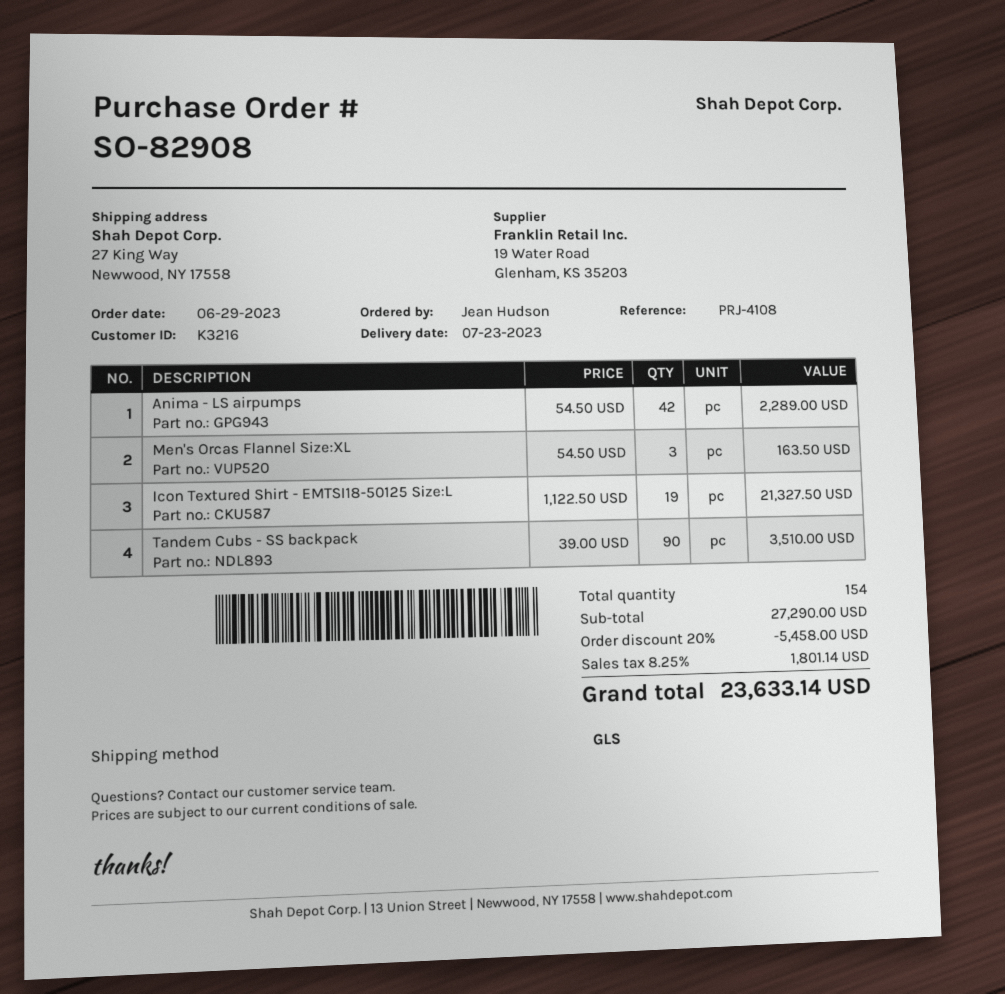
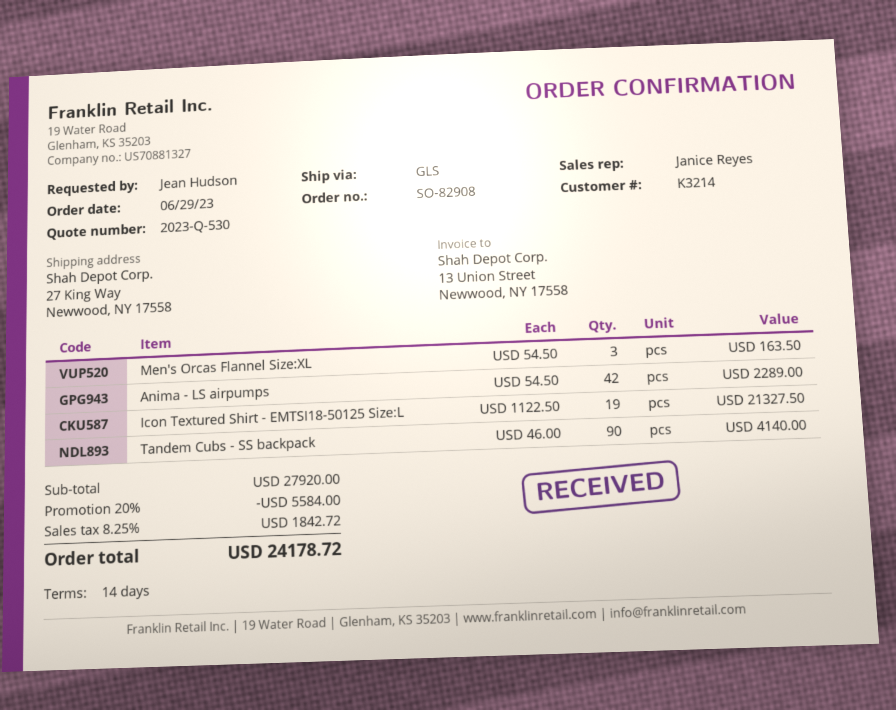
customer number: K3216 -> K3214
Tandem Cubs - SS backpack: 90 x 39.00 = 3510.00 -> 90 x 46.00 = 4140.00
subtotal: 27290.00 -> 27920.00
discount: 20% = 5458.00 -> 20% = 5584.00
tax: 8.25% = 1801.14 -> 8.25% = 1842.72
total: 23633.14 -> 24178.72

